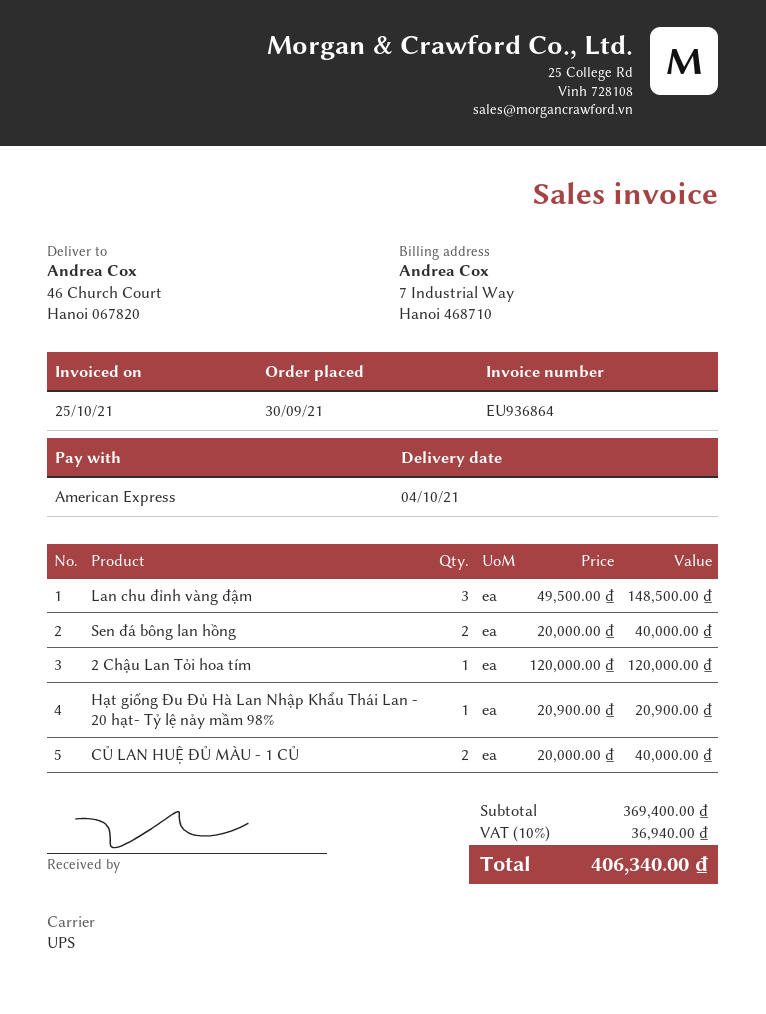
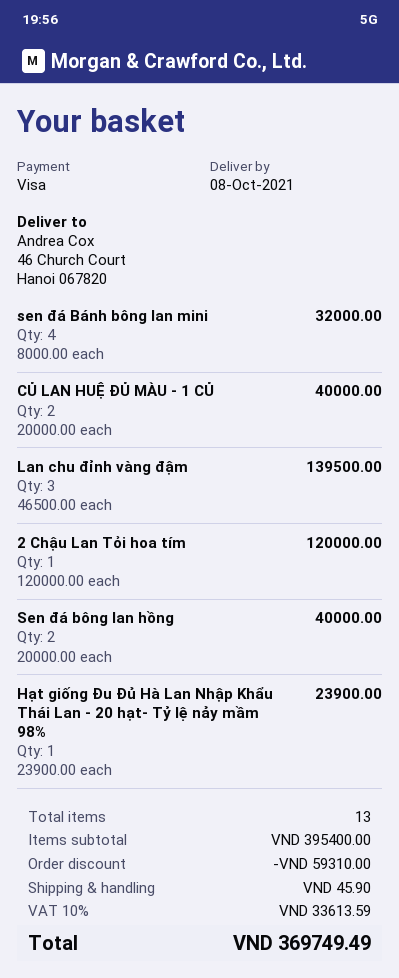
delivery date: 2021-10-04 -> 2021-10-08
payment method: American Express -> Visa
Lan chu đỉnh vàng đậm: 3 x 49500.00 = 148500.00 -> 3 x 46500.00 = 139500.00
Hạt giống Đu Đủ Hà Lan Nhập Khẩu Thái Lan - 20 hạt- Tỷ lệ nảy mầm 98%: 1 x 20900.00 = 20900.00 -> 1 x 23900.00 = 23900.00
sen đá Bánh bông lan mini: none -> 4 x 8000.00 = 32000.00
subtotal: 369400.00 -> 395400.00
discount: none -> 59310.00
shipping: none -> 45.90
tax: 10% = 36940.00 -> 10% = 33613.59
total: 406340.00 -> 369749.49

